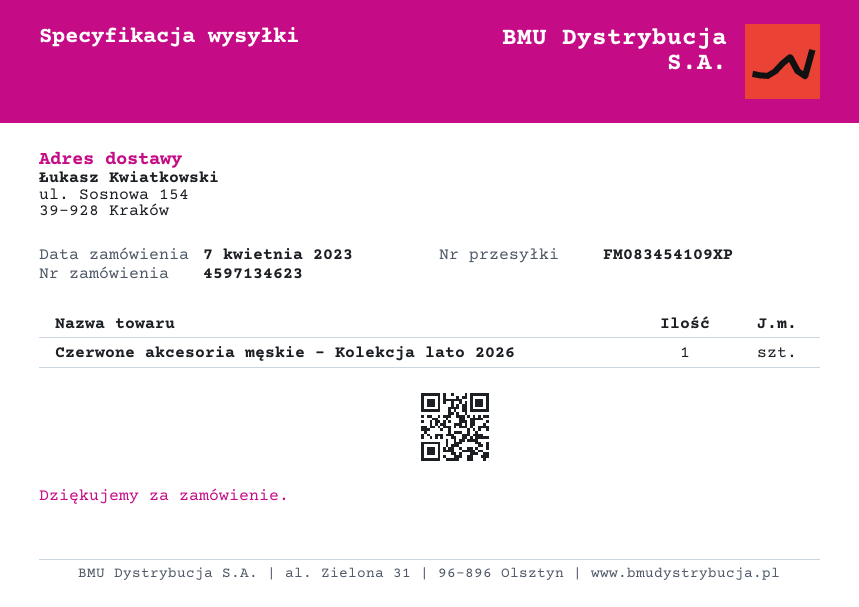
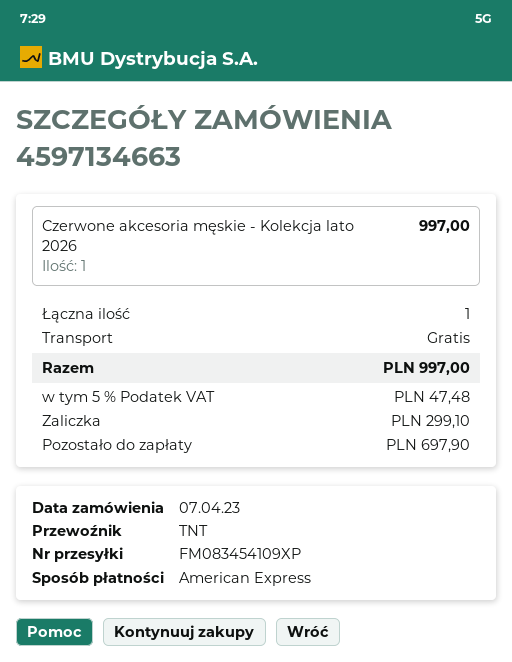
order number: 4597134623 -> 4597134663

